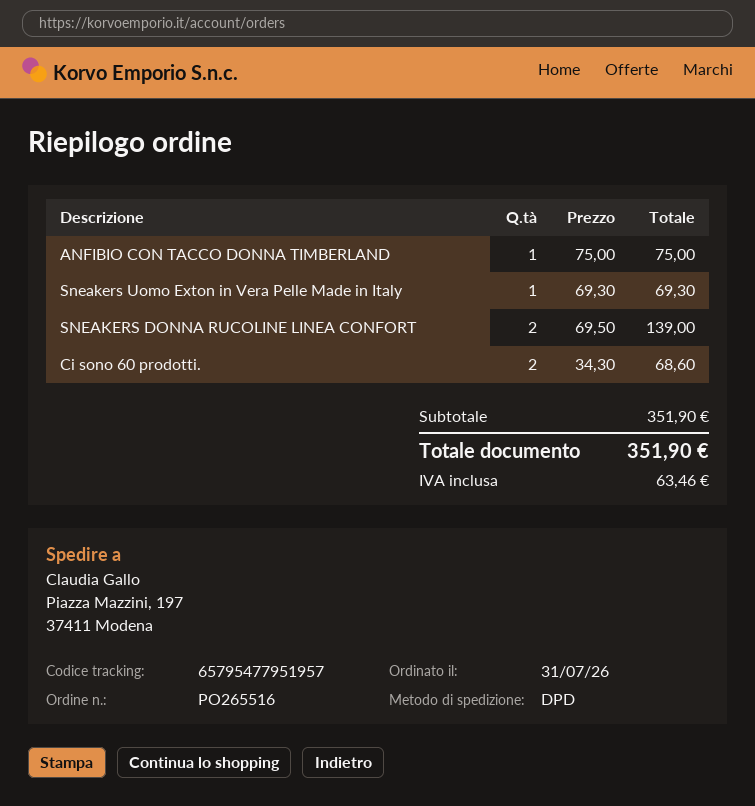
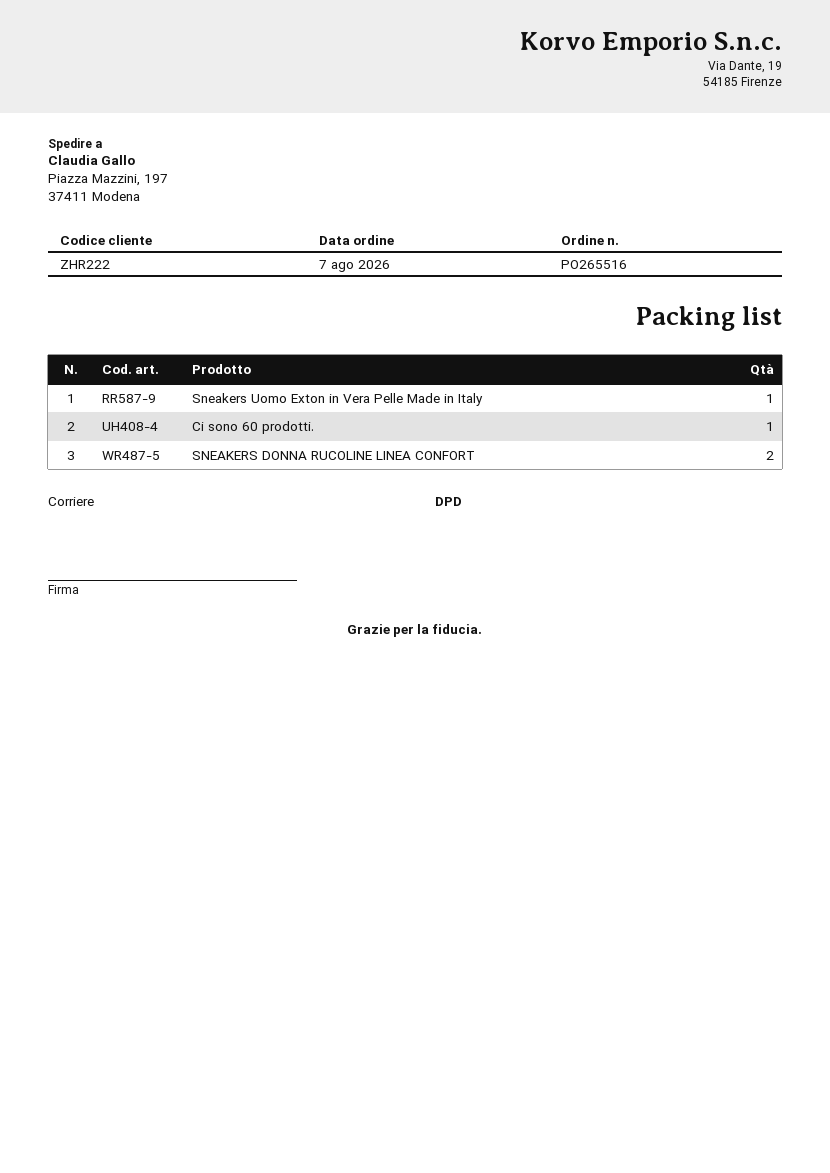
order date: 2026-07-31 -> 2026-08-07
ANFIBIO CON TACCO DONNA TIMBERLAND: 1 -> none
Ci sono 60 prodotti.: 2 -> 1

